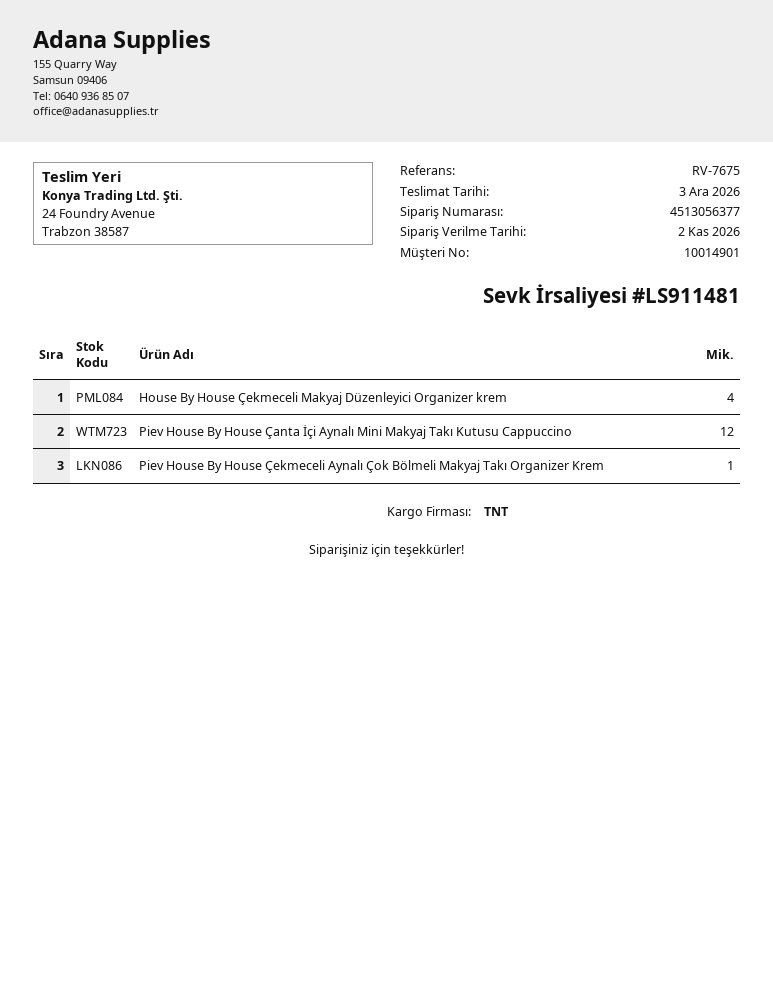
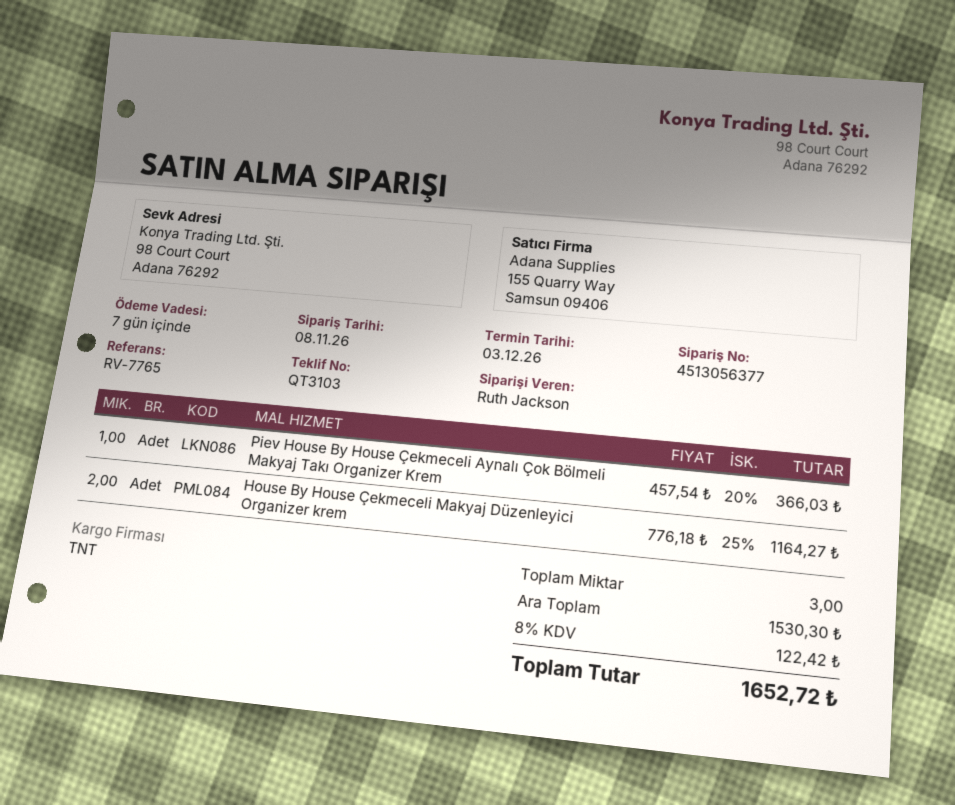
order date: 2026-11-02 -> 2026-11-08
reference: RV-7675 -> RV-7765
ship to: 24 Foundry Avenue, Trabzon 38587 -> 98 Court Court, Adana 76292
House By House Çekmeceli Makyaj Düzenleyici Organizer krem: 4 -> 2
Piev House By House Çanta İçi Aynalı Mini Makyaj Takı Kutusu Cappuccino: 12 -> none

